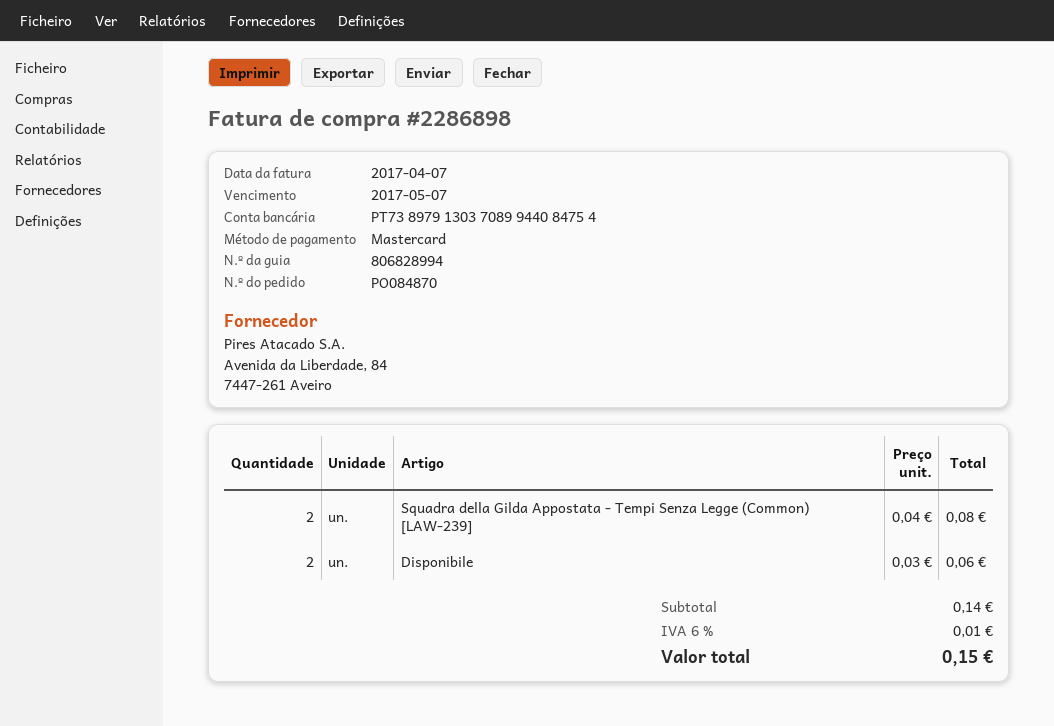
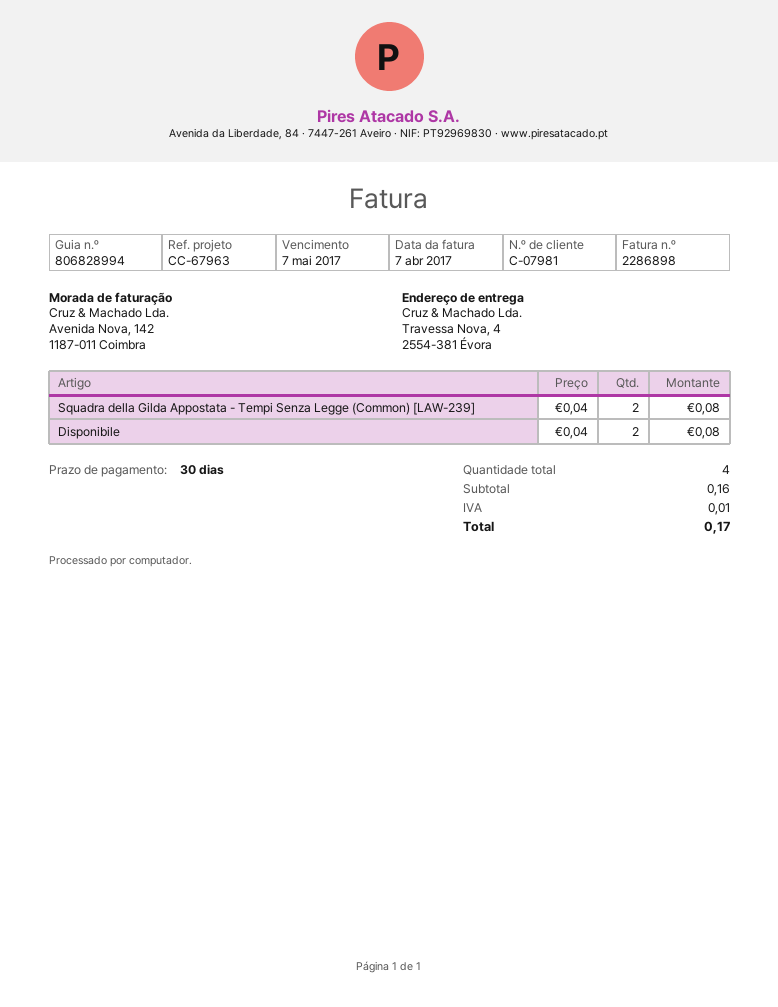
Disponibile: 2 x 0.03 = 0.06 -> 2 x 0.04 = 0.08
subtotal: 0.14 -> 0.16
total: 0.15 -> 0.17

